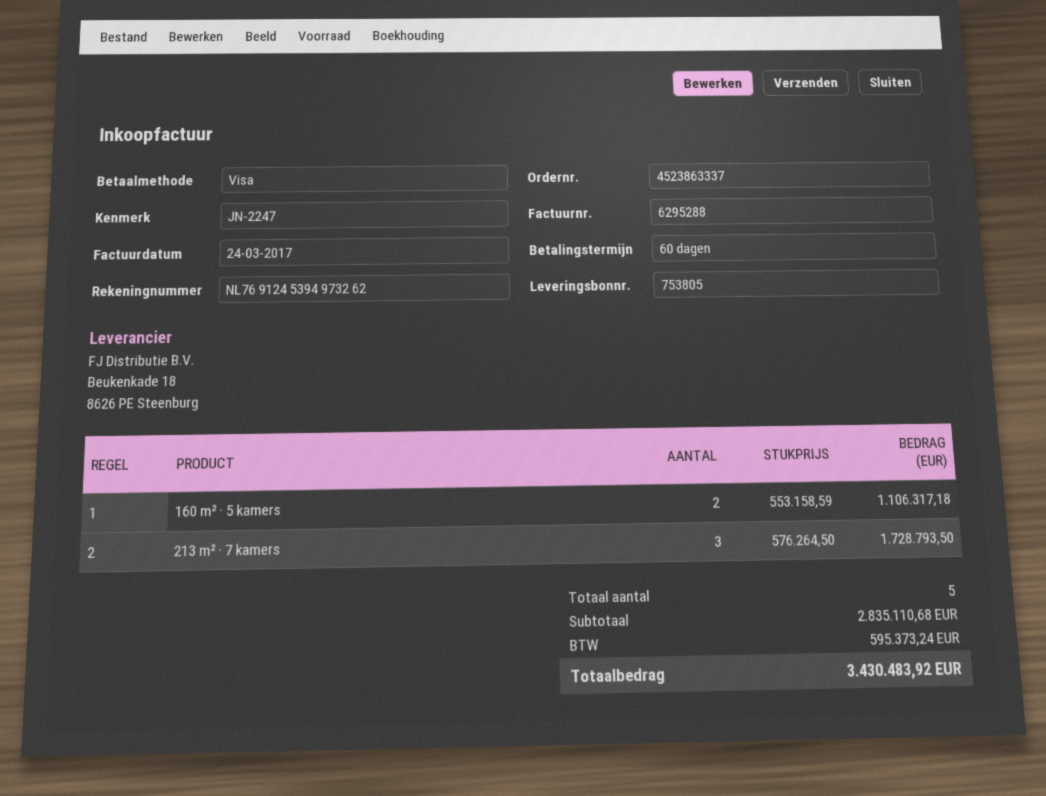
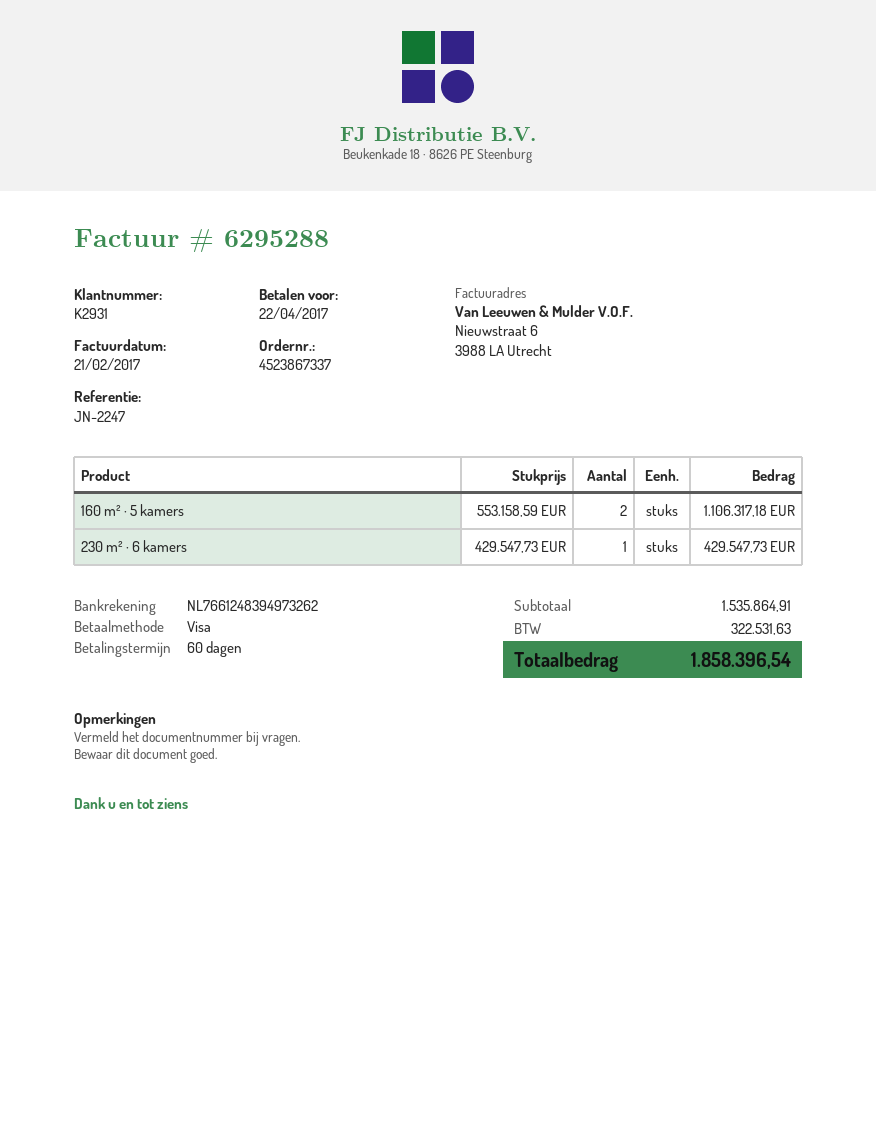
order number: 4523863337 -> 4523867337
invoice date: 2017-03-24 -> 2017-02-21
bank account: NL7691245394973262 -> NL7661248394973262
213 m² · 7 kamers: 3 x 576264.50 = 1728793.50 -> none
230 m² · 6 kamers: none -> 1 x 429547.73 = 429547.73
subtotal: 2835110.68 -> 1535864.91
tax: 595373.24 -> 322531.63
total: 3430483.92 -> 1858396.54

